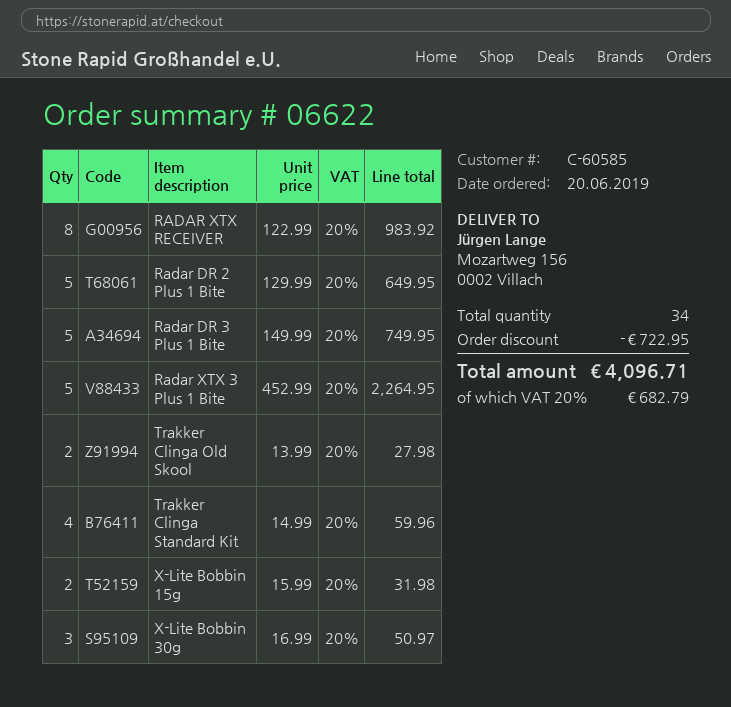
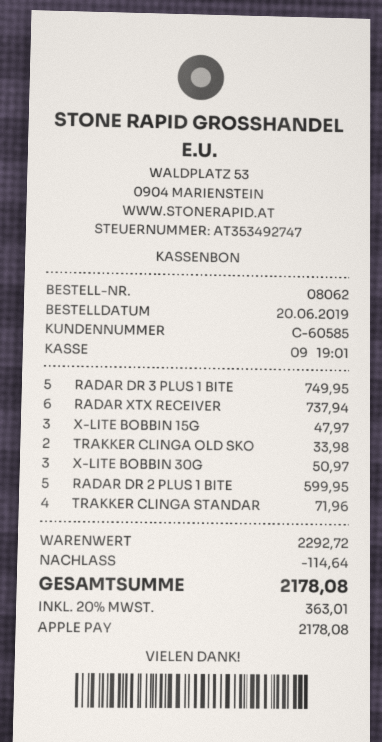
order number: 06622 -> 08062
RADAR XTX RECEIVER: 8 for 983.92 -> 6 for 737.94
Radar DR 2 Plus 1 Bite: 5 for 649.95 -> 5 for 599.95
Radar XTX 3 Plus 1 Bite: 5 for 2264.95 -> none
Trakker Clinga Old Skool: 2 for 27.98 -> 2 for 33.98
Trakker Clinga Standard Kit: 4 for 59.96 -> 4 for 71.96
X-Lite Bobbin 15g: 2 for 31.98 -> 3 for 47.97
discount: 722.95 -> 114.64
tax: 20% = 682.79 -> 20% = 363.01
total: 4096.71 -> 2178.08

